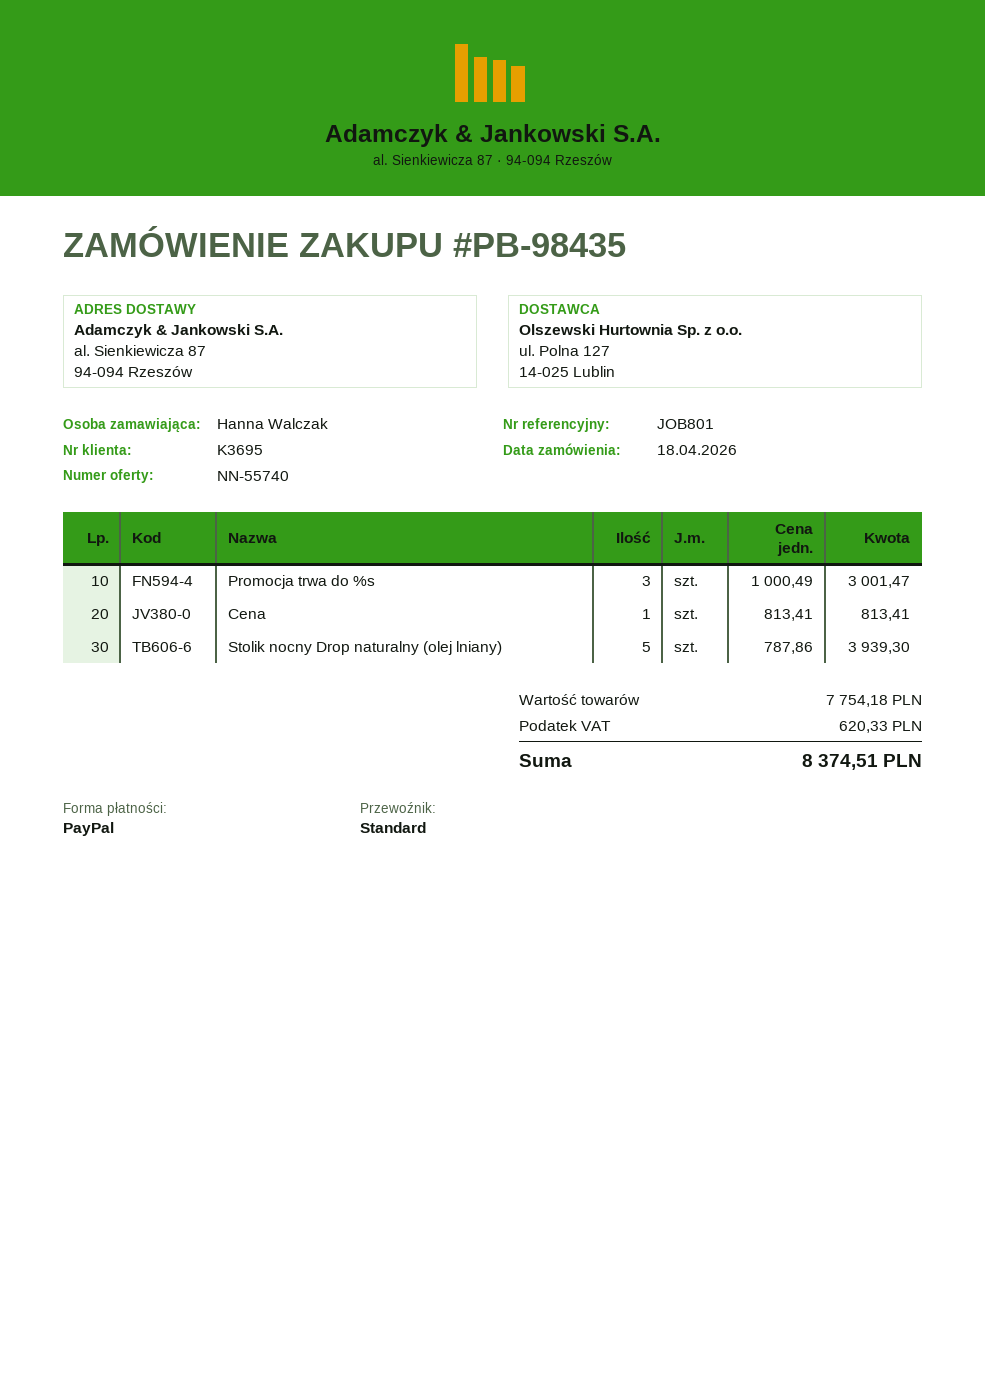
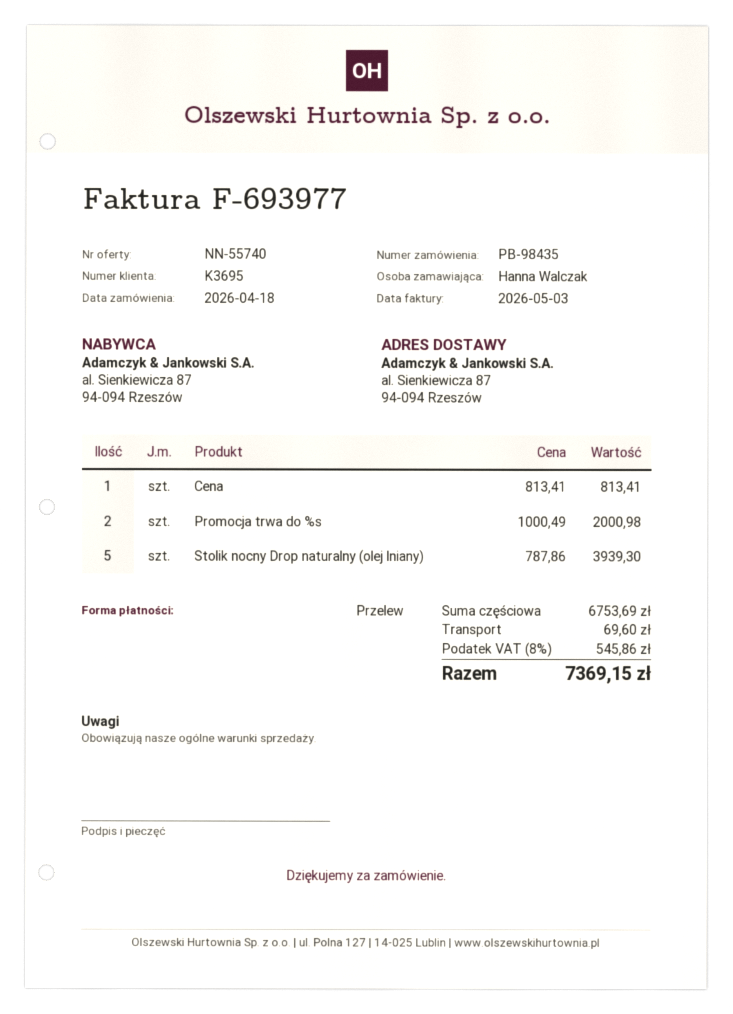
payment method: PayPal -> bank transfer
Promocja trwa do %s: 3 x 1000.49 = 3001.47 -> 2 x 1000.49 = 2000.98
subtotal: 7754.18 -> 6753.69
shipping: none -> 69.60
tax: 620.33 -> 545.86
total: 8374.51 -> 7369.15

